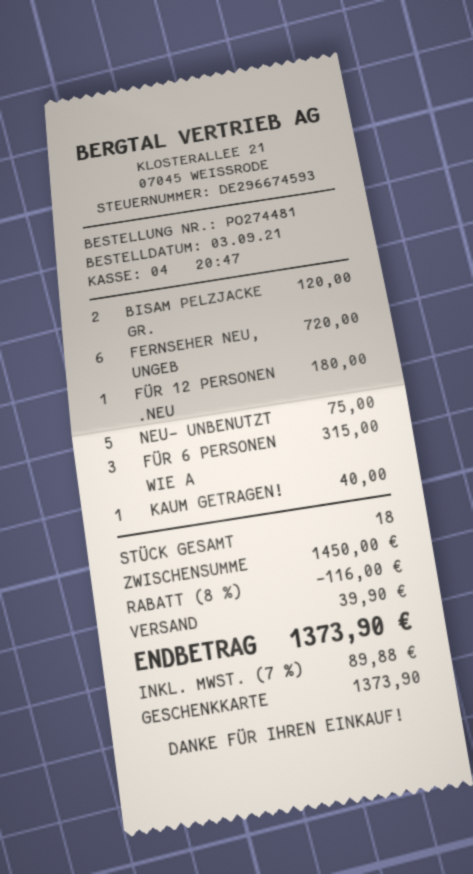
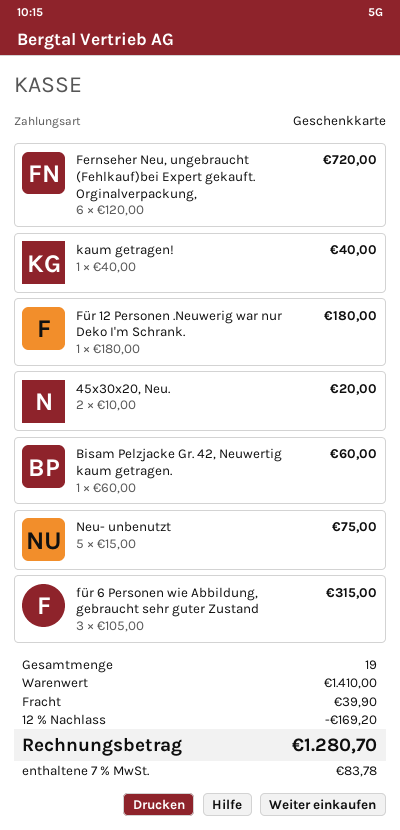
BISAM PELZJACKE GR.: 2 for 120.00 -> 1 for 60.00
45x30x20, Neu.: none -> 2 for 20.00
total quantity: 18 -> 19
subtotal: 1450.00 -> 1410.00
discount: 8% = 116.00 -> 12% = 169.20
tax: 7% = 89.88 -> 7% = 83.78
total: 1373.90 -> 1280.70

